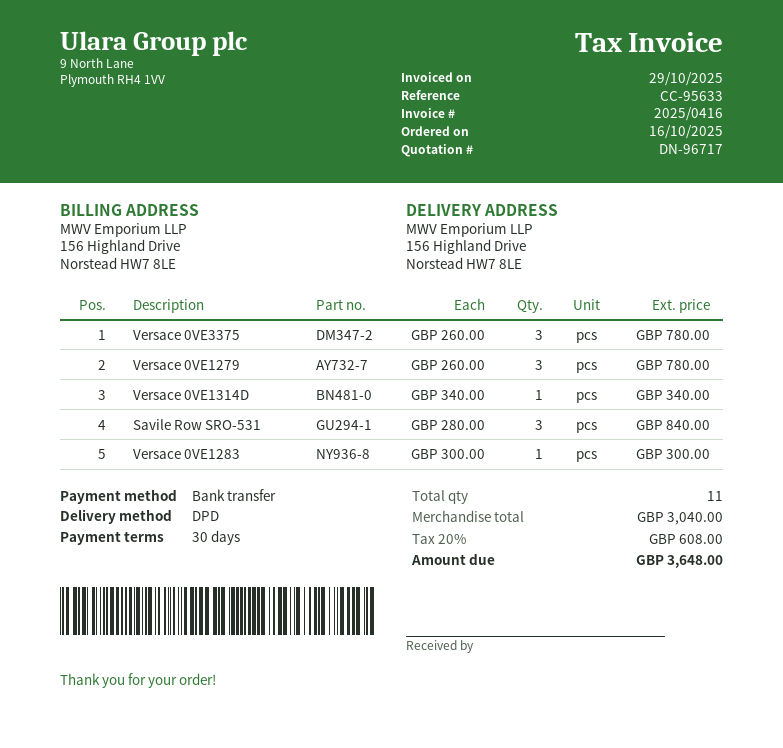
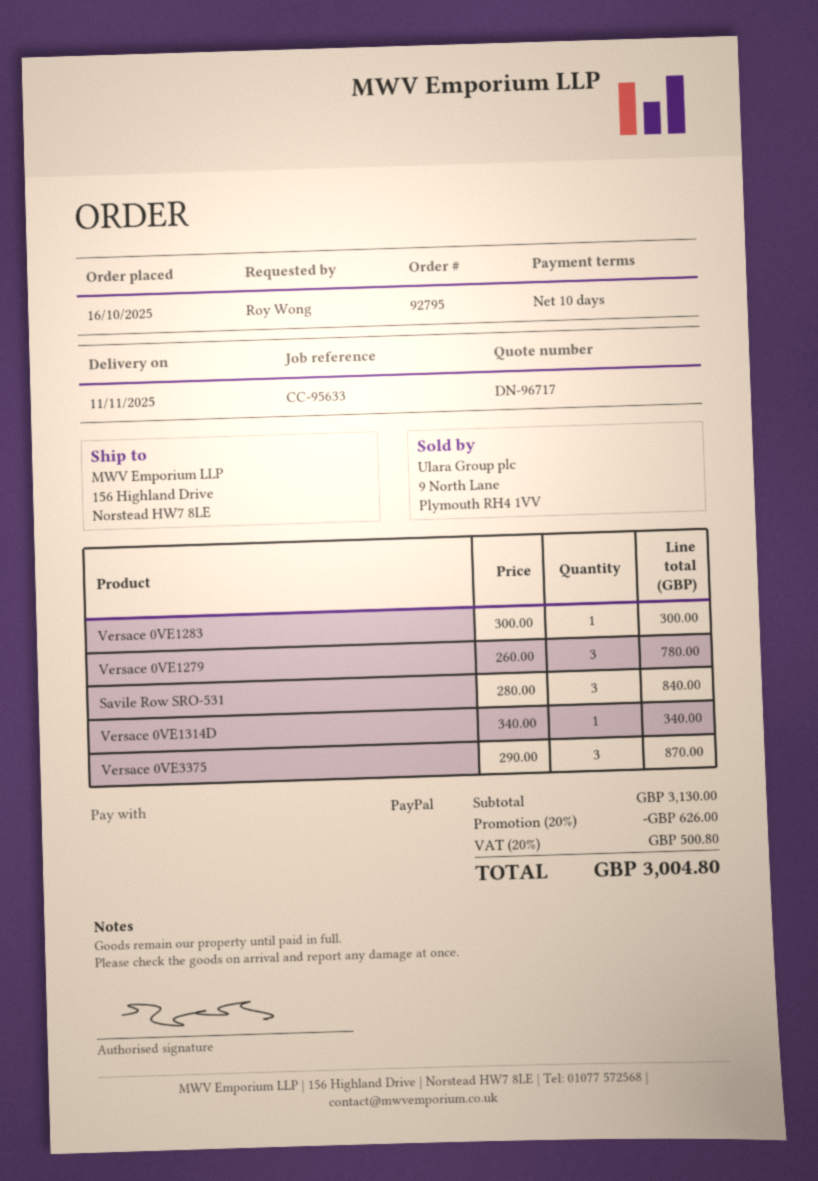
payment terms: 30 days -> 10 days
payment method: bank transfer -> PayPal
Versace 0VE3375: 3 x 260.00 = 780.00 -> 3 x 290.00 = 870.00
subtotal: 3040.00 -> 3130.00
discount: none -> 20% = 626.00
tax: 20% = 608.00 -> 20% = 500.80
total: 3648.00 -> 3004.80

